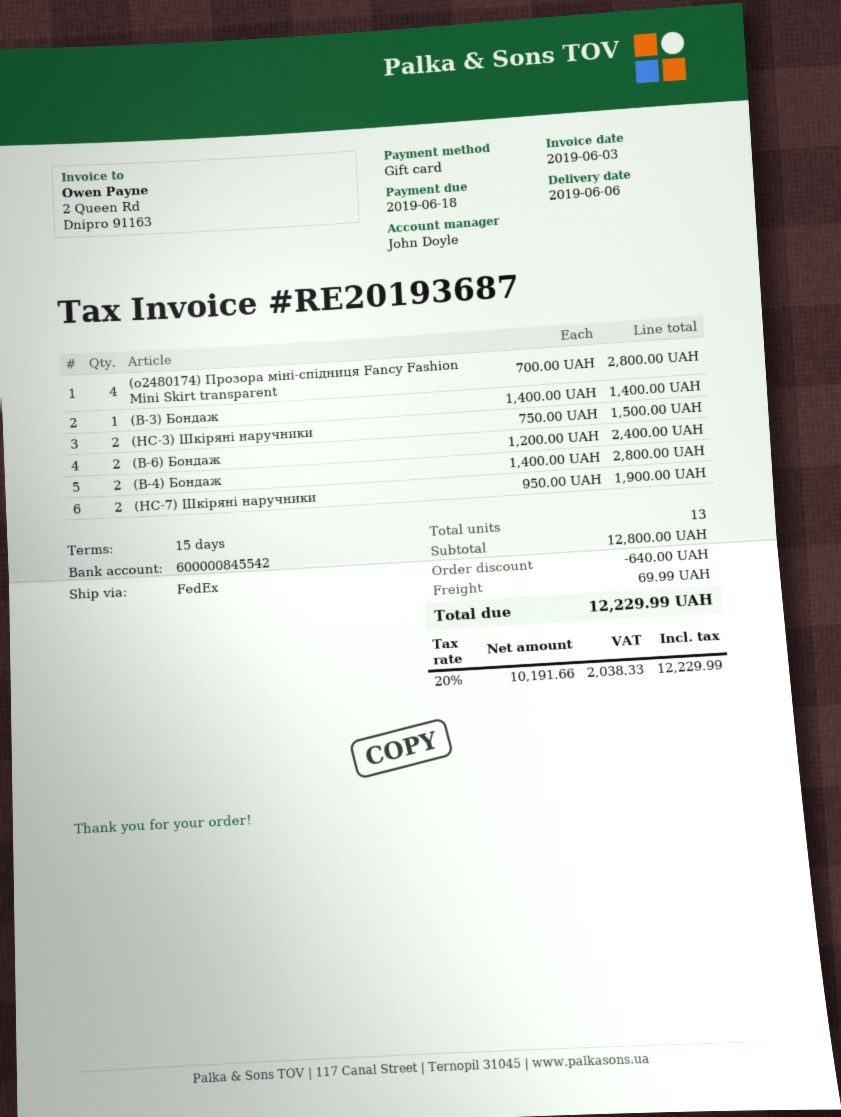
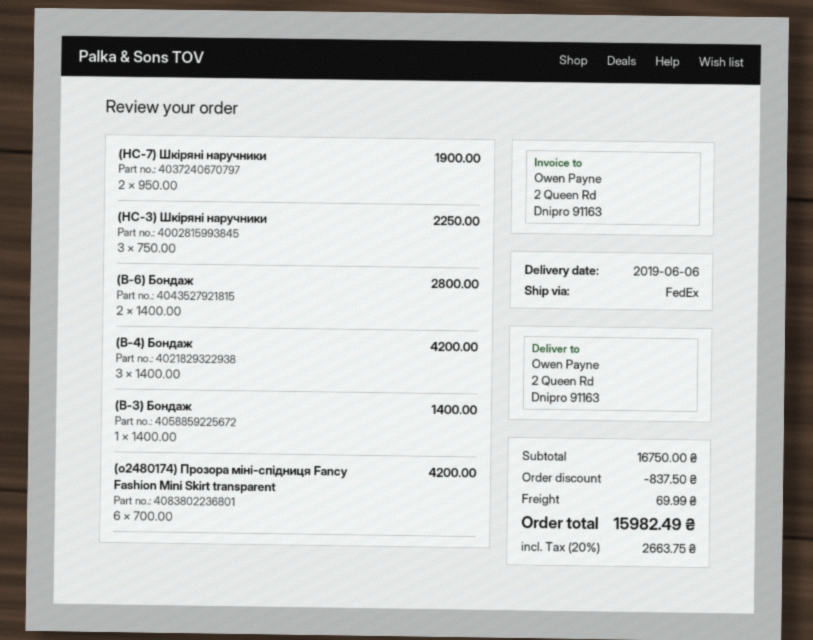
(o2480174) Прозора міні-спідниця Fancy Fashion Mini Skirt transparent: 4 x 700.00 = 2800.00 -> 6 x 700.00 = 4200.00
(HC-3) Шкіряні наручники: 2 x 750.00 = 1500.00 -> 3 x 750.00 = 2250.00
(B-6) Бондаж: 2 x 1200.00 = 2400.00 -> 2 x 1400.00 = 2800.00
(B-4) Бондаж: 2 x 1400.00 = 2800.00 -> 3 x 1400.00 = 4200.00
subtotal: 12800.00 -> 16750.00
discount: 640.00 -> 837.50
tax: 20% = 2038.33 -> 20% = 2663.75
total: 12229.99 -> 15982.49

